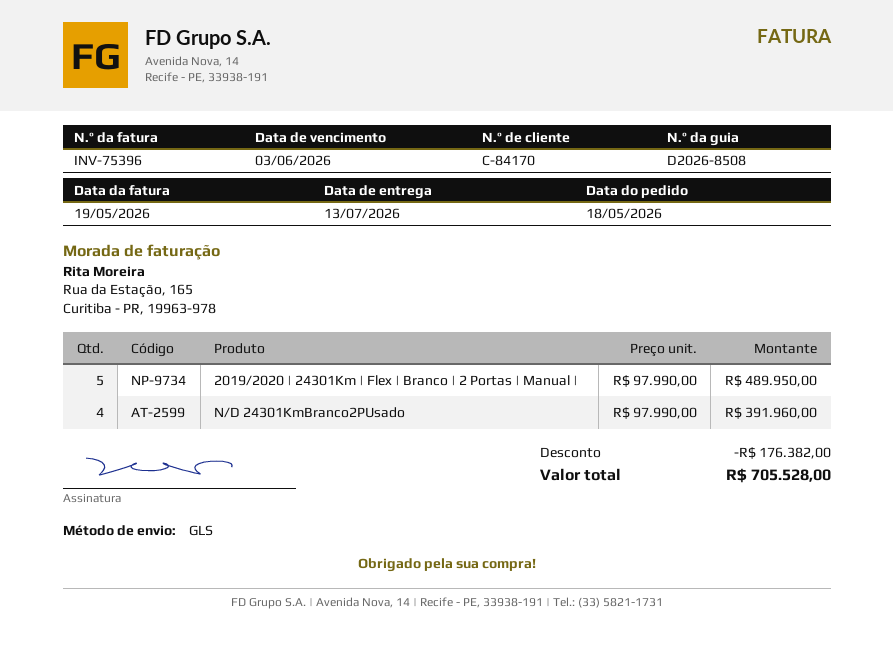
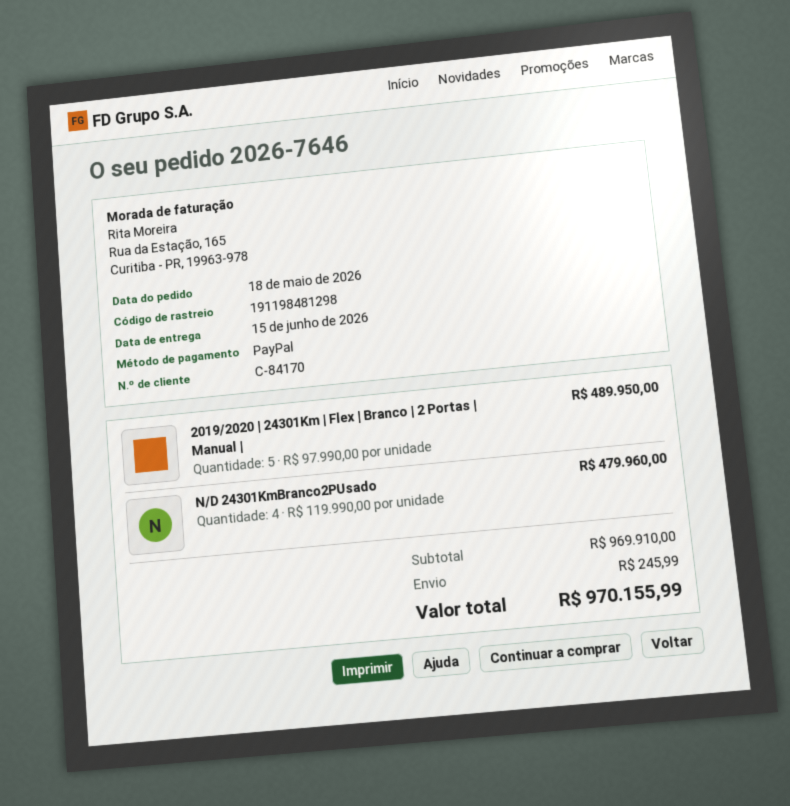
delivery date: 2026-07-13 -> 2026-06-15
N/D 24301KmBranco2PUsado: 4 x 97990.00 = 391960.00 -> 4 x 119990.00 = 479960.00
discount: 176382.00 -> none
shipping: none -> 245.99
total: 705528.00 -> 970155.99

